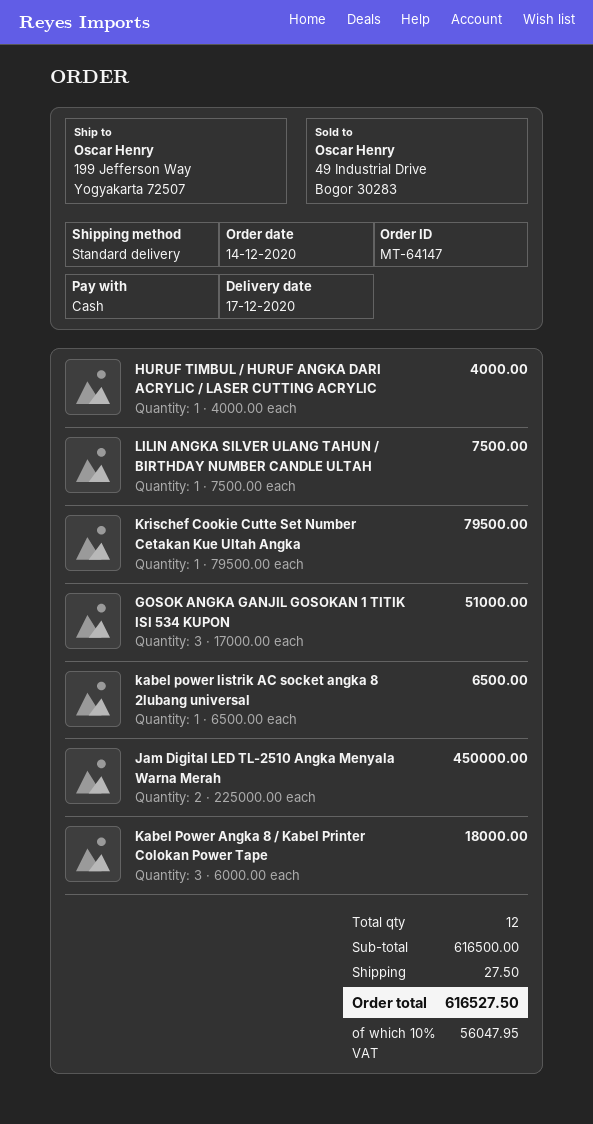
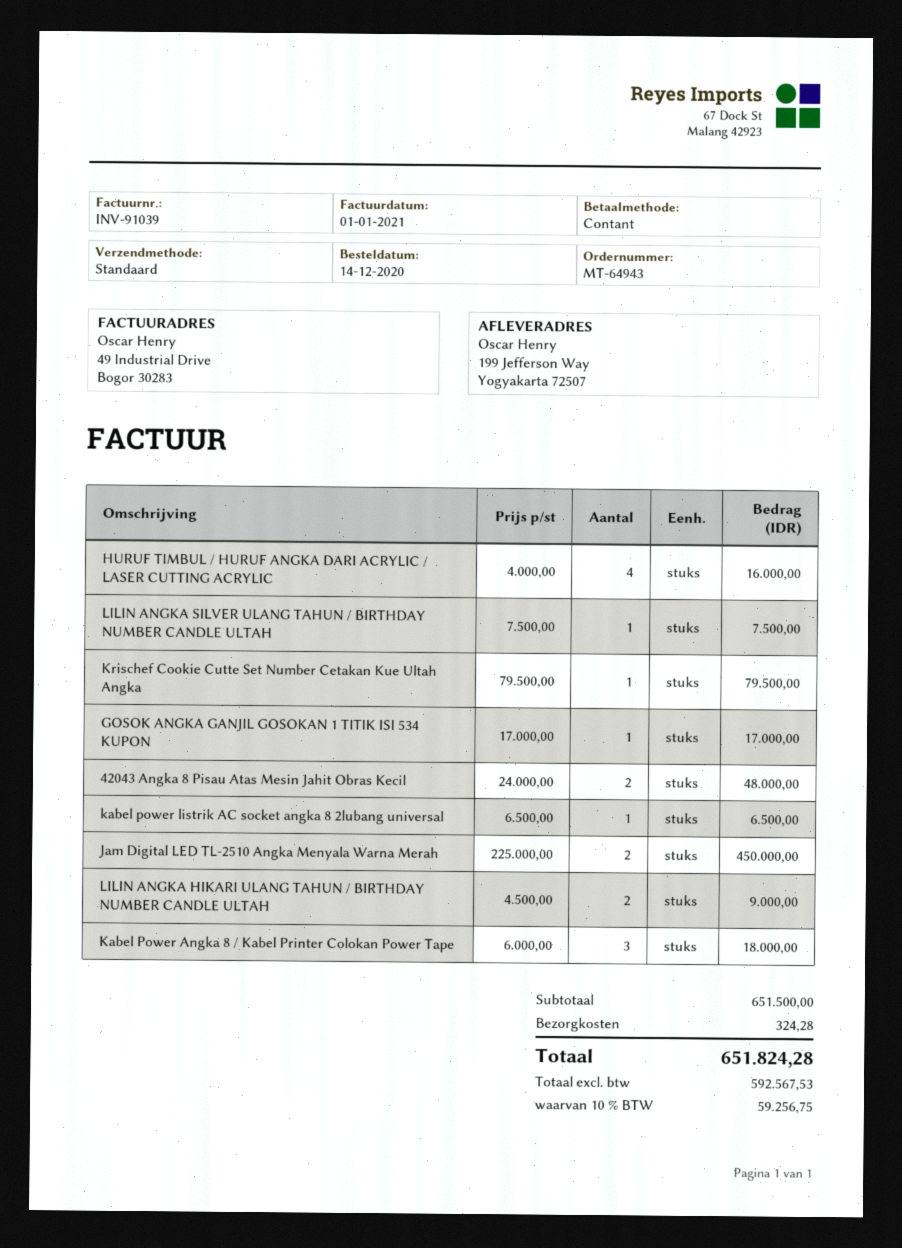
order number: MT-64147 -> MT-64943
HURUF TIMBUL / HURUF ANGKA DARI ACRYLIC / LASER CUTTING ACRYLIC: 1 x 4000.00 = 4000.00 -> 4 x 4000.00 = 16000.00
GOSOK ANGKA GANJIL GOSOKAN 1 TITIK ISI 534 KUPON: 3 x 17000.00 = 51000.00 -> 1 x 17000.00 = 17000.00
42043 Angka 8 Pisau Atas Mesin Jahit Obras Kecil: none -> 2 x 24000.00 = 48000.00
LILIN ANGKA HIKARI ULANG TAHUN / BIRTHDAY NUMBER CANDLE ULTAH: none -> 2 x 4500.00 = 9000.00
subtotal: 616500.00 -> 651500.00
shipping: 27.50 -> 324.28
tax: 10% = 56047.95 -> 10% = 59256.75
total: 616527.50 -> 651824.28

